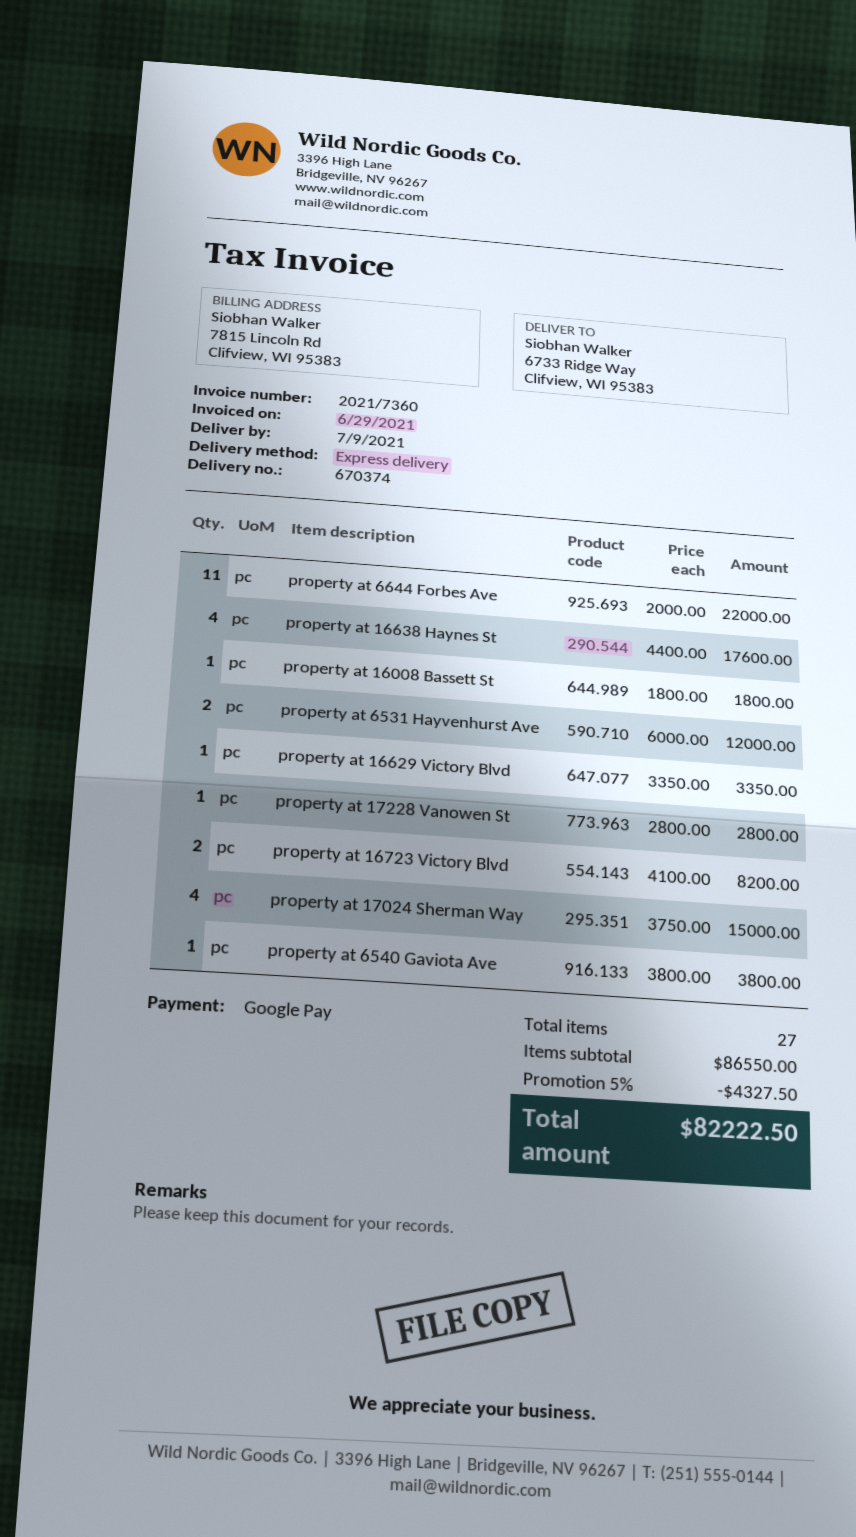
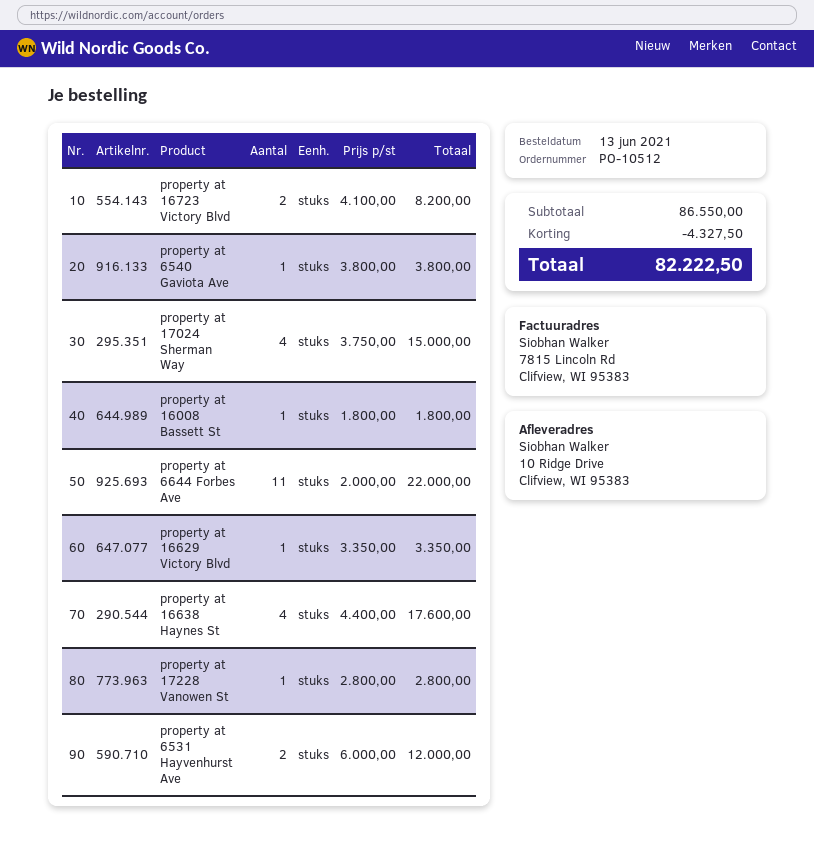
ship to: 6733 Ridge Way, Clifview, WI 95383 -> 10 Ridge Drive, Clifview, WI 95383

